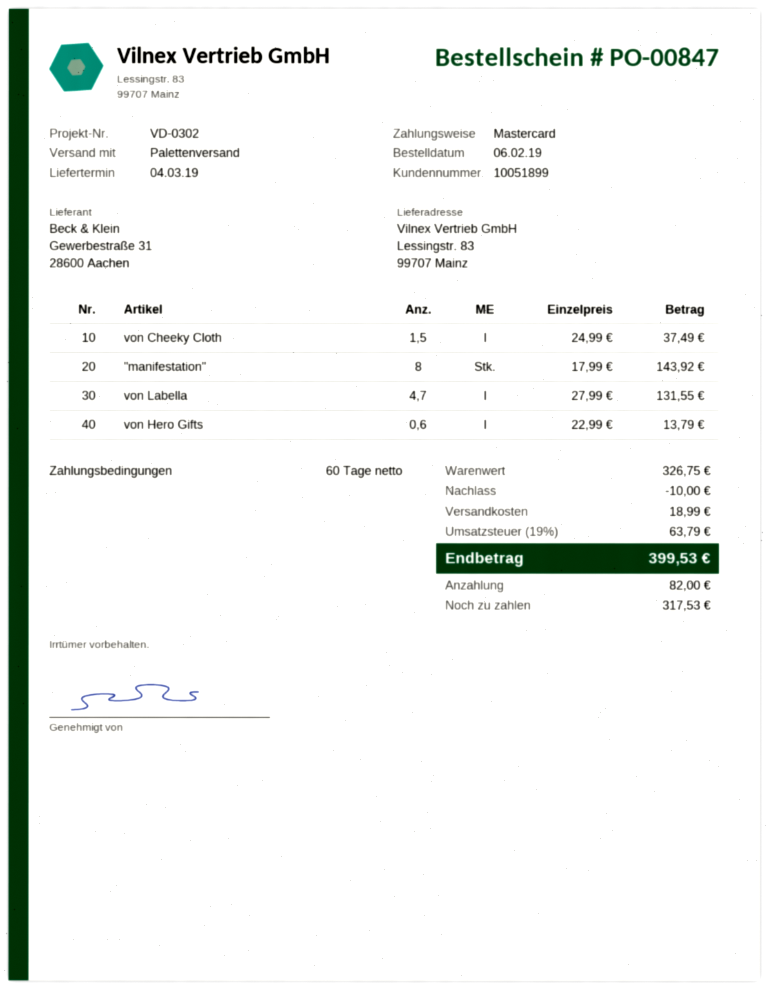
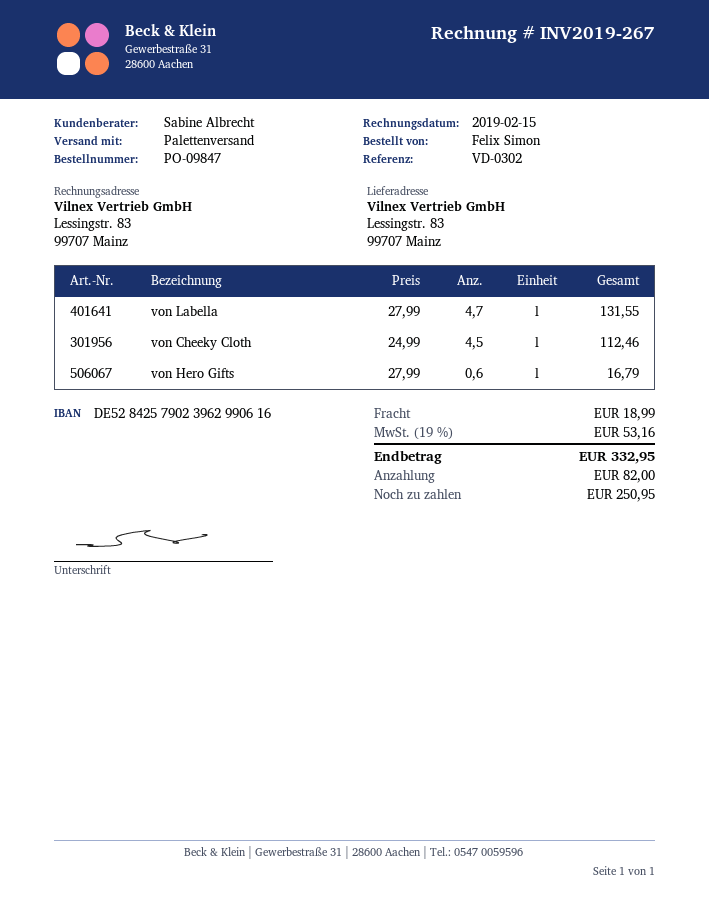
order number: PO-00847 -> PO-09847
von Cheeky Cloth: 1.5 x 24.99 = 37.49 -> 4.5 x 24.99 = 112.46
"manifestation": 8 x 17.99 = 143.92 -> none
von Hero Gifts: 0.6 x 22.99 = 13.79 -> 0.6 x 27.99 = 16.79
discount: 10.00 -> none
tax: 19% = 63.79 -> 19% = 53.16
total: 399.53 -> 332.95
balance: 317.53 -> 250.95

